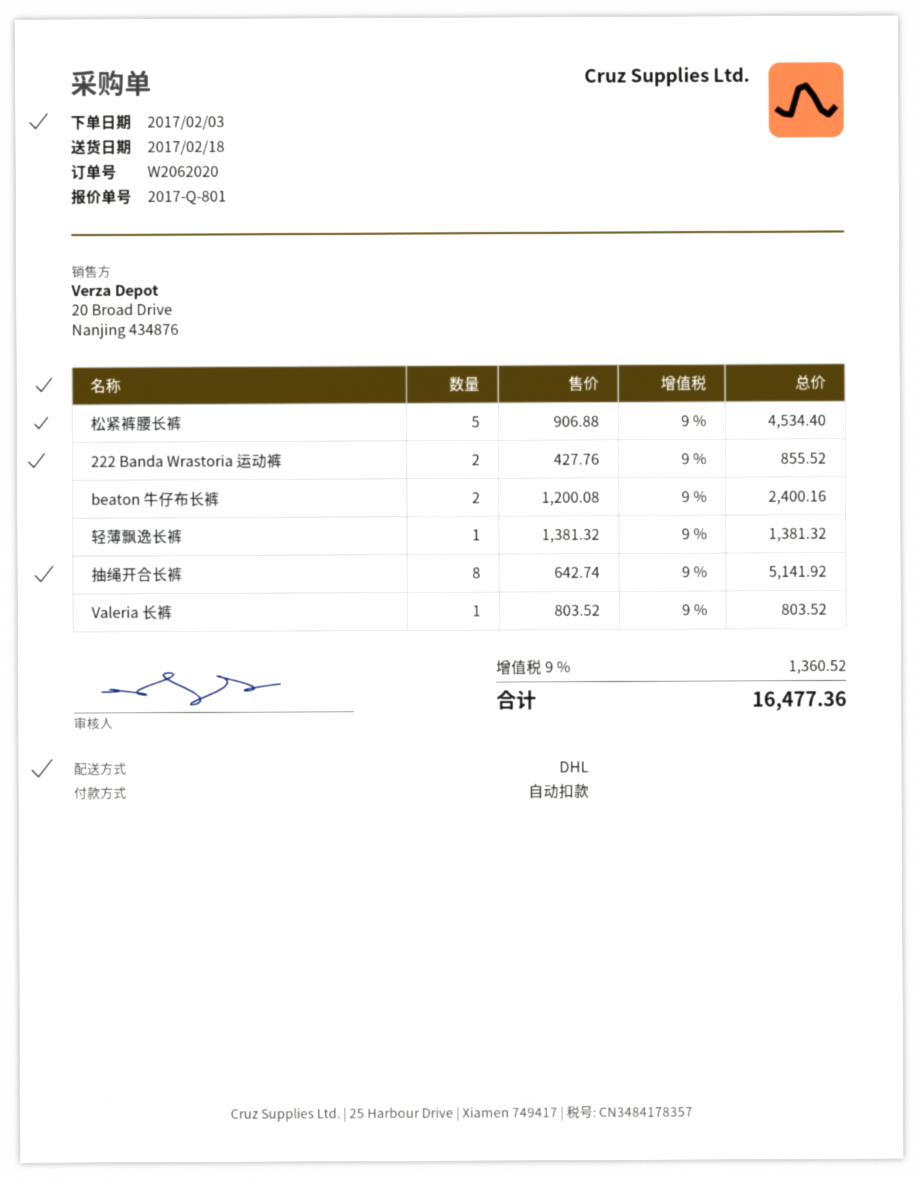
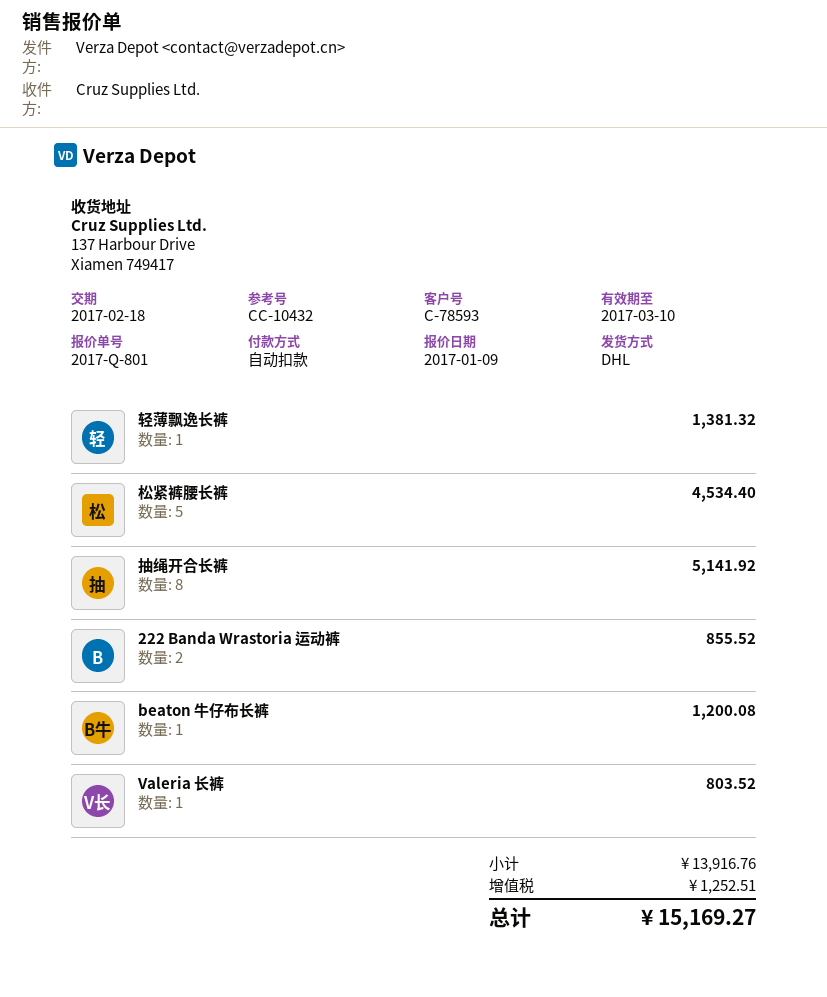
beaton 牛仔布长裤: 2 for 2400.16 -> 1 for 1200.08
tax: 1360.52 -> 1252.51
total: 16477.36 -> 15169.27

